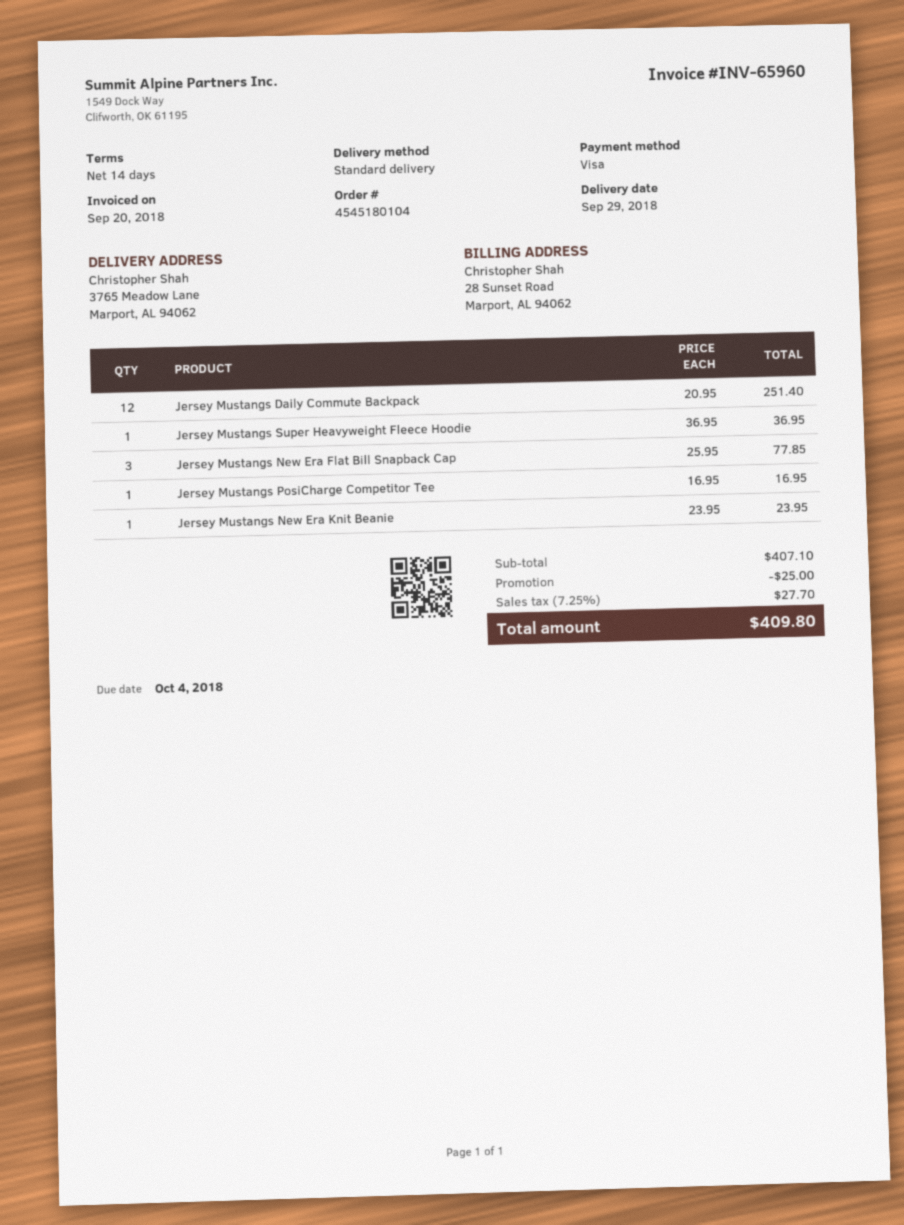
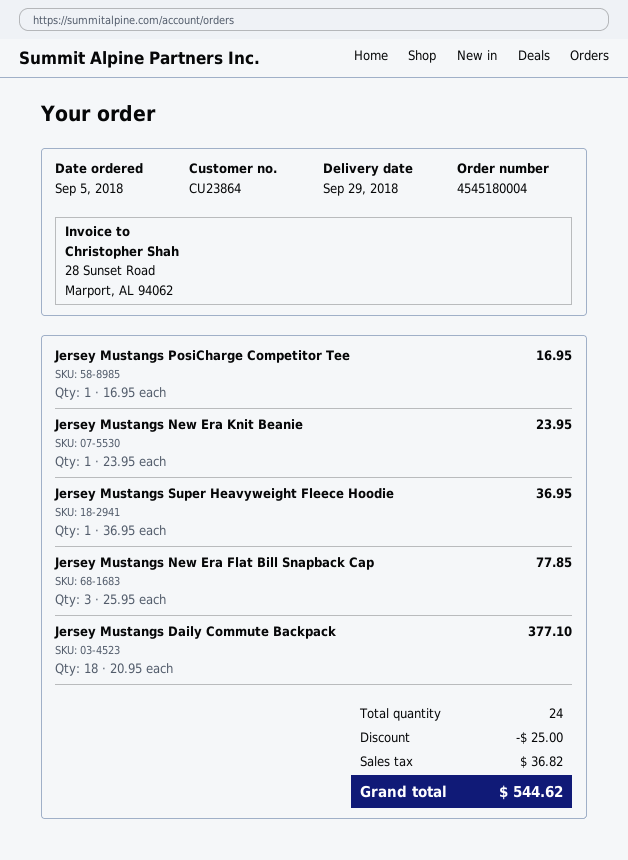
order number: 4545180104 -> 4545180004
Jersey Mustangs Daily Commute Backpack: 12 x 20.95 = 251.40 -> 18 x 20.95 = 377.10
tax: 27.70 -> 36.82
total: 409.80 -> 544.62

